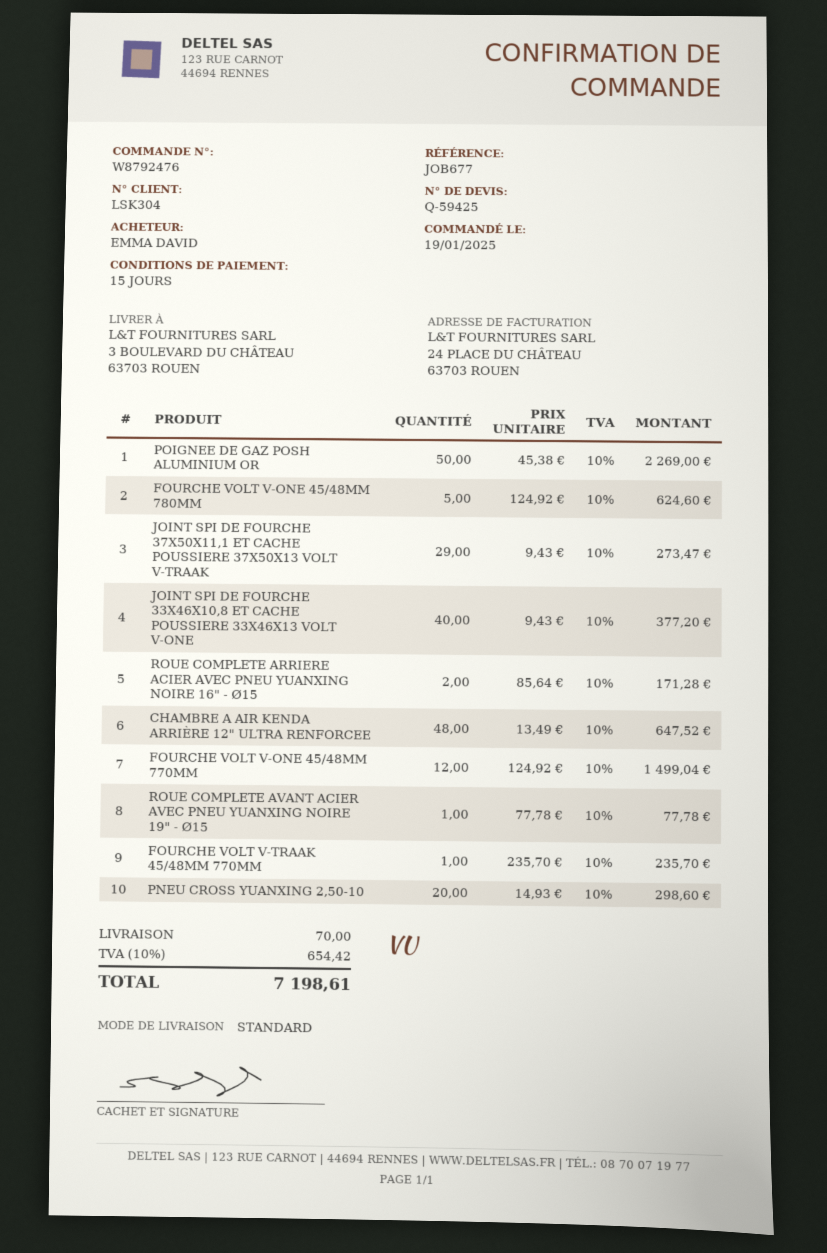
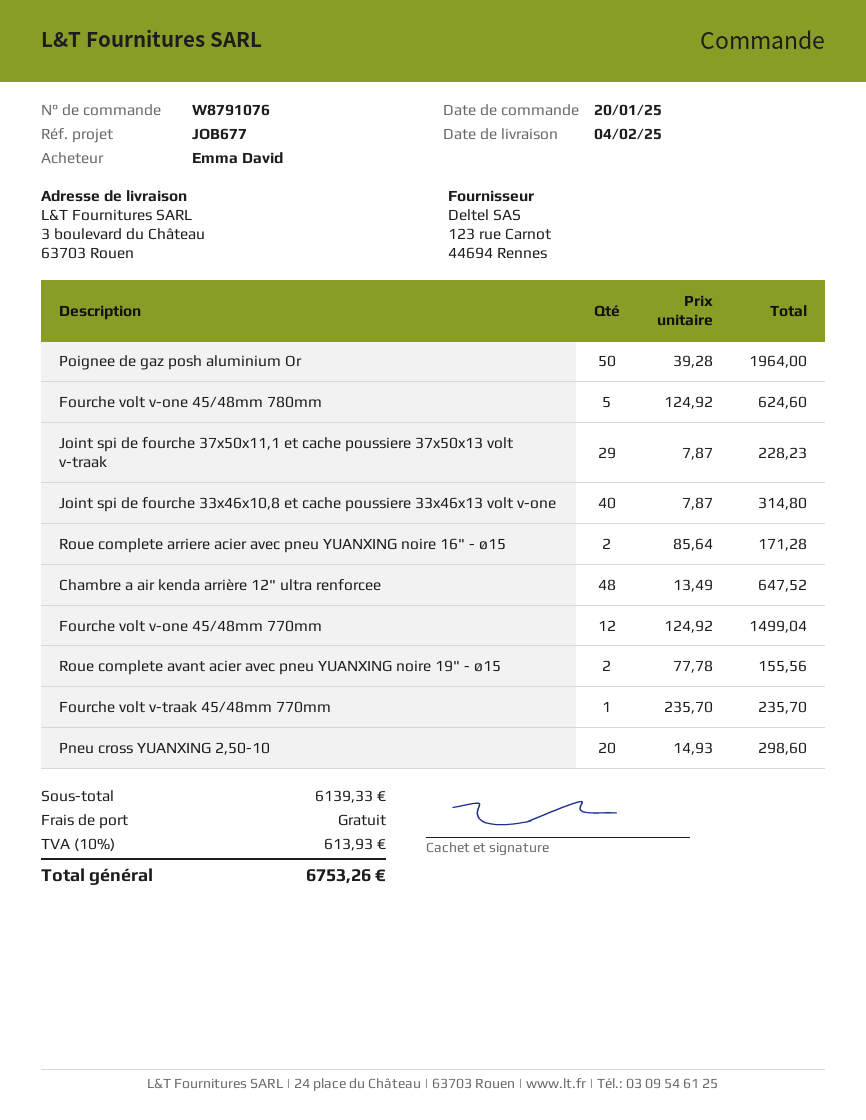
order number: W8792476 -> W8791076
order date: 2025-01-19 -> 2025-01-20
POIGNEE DE GAZ POSH ALUMINIUM OR: 50 x 45.38 = 2269.00 -> 50 x 39.28 = 1964.00
JOINT SPI DE FOURCHE 37X50X11,1 ET CACHE POUSSIERE 37X50X13 VOLT V-TRAAK: 29 x 9.43 = 273.47 -> 29 x 7.87 = 228.23
JOINT SPI DE FOURCHE 33X46X10,8 ET CACHE POUSSIERE 33X46X13 VOLT V-ONE: 40 x 9.43 = 377.20 -> 40 x 7.87 = 314.80
ROUE COMPLETE AVANT ACIER AVEC PNEU YUANXING NOIRE 19" - Ø15: 1 x 77.78 = 77.78 -> 2 x 77.78 = 155.56
shipping: 70.00 -> 0.00
tax: 10% = 654.42 -> 10% = 613.93
total: 7198.61 -> 6753.26

